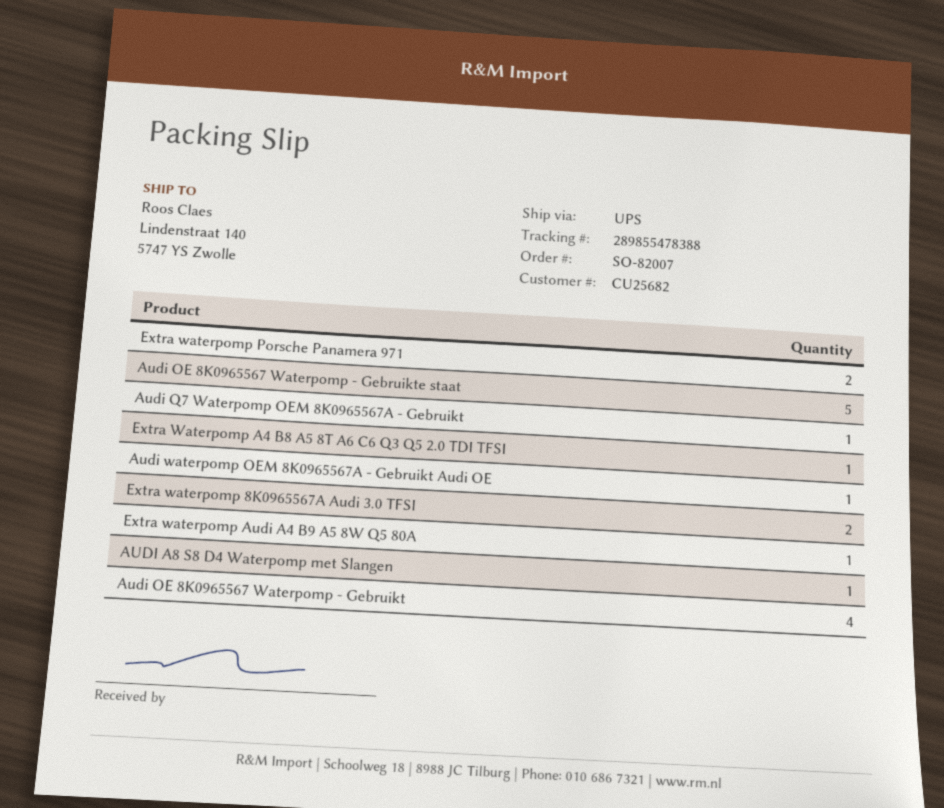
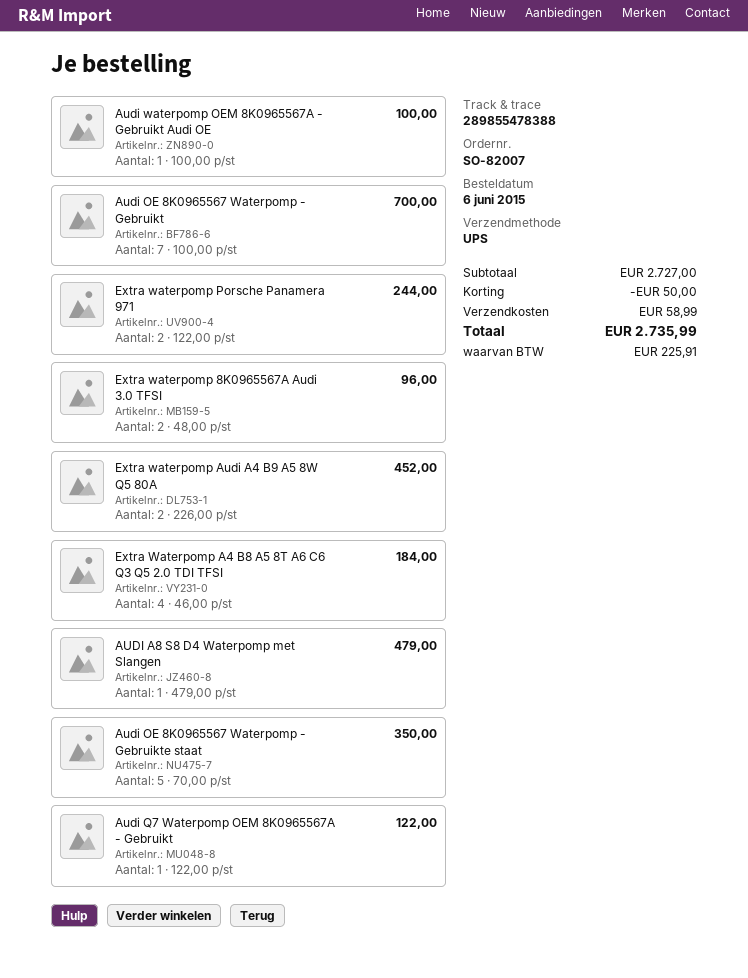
Extra Waterpomp A4 B8 A5 8T A6 C6 Q3 Q5 2.0 TDI TFSI: 1 -> 4
Extra waterpomp Audi A4 B9 A5 8W Q5 80A: 1 -> 2
Audi OE 8K0965567 Waterpomp - Gebruikt: 4 -> 7

